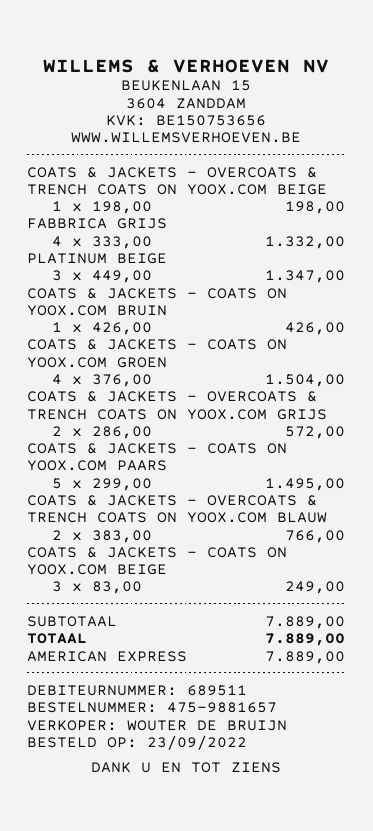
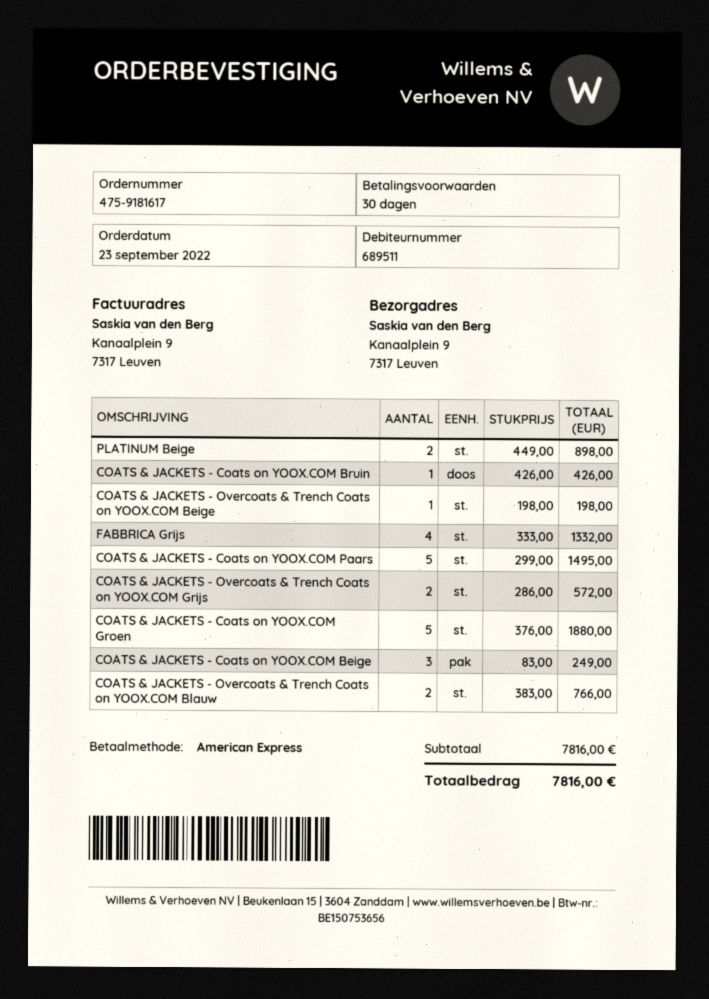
order number: 475-9881657 -> 475-9181617
PLATINUM BEIGE: 3 x 449.00 = 1347.00 -> 2 x 449.00 = 898.00
COATS & JACKETS - COATS ON YOOX.COM GROEN: 4 x 376.00 = 1504.00 -> 5 x 376.00 = 1880.00
subtotal: 7889.00 -> 7816.00
total: 7889.00 -> 7816.00

